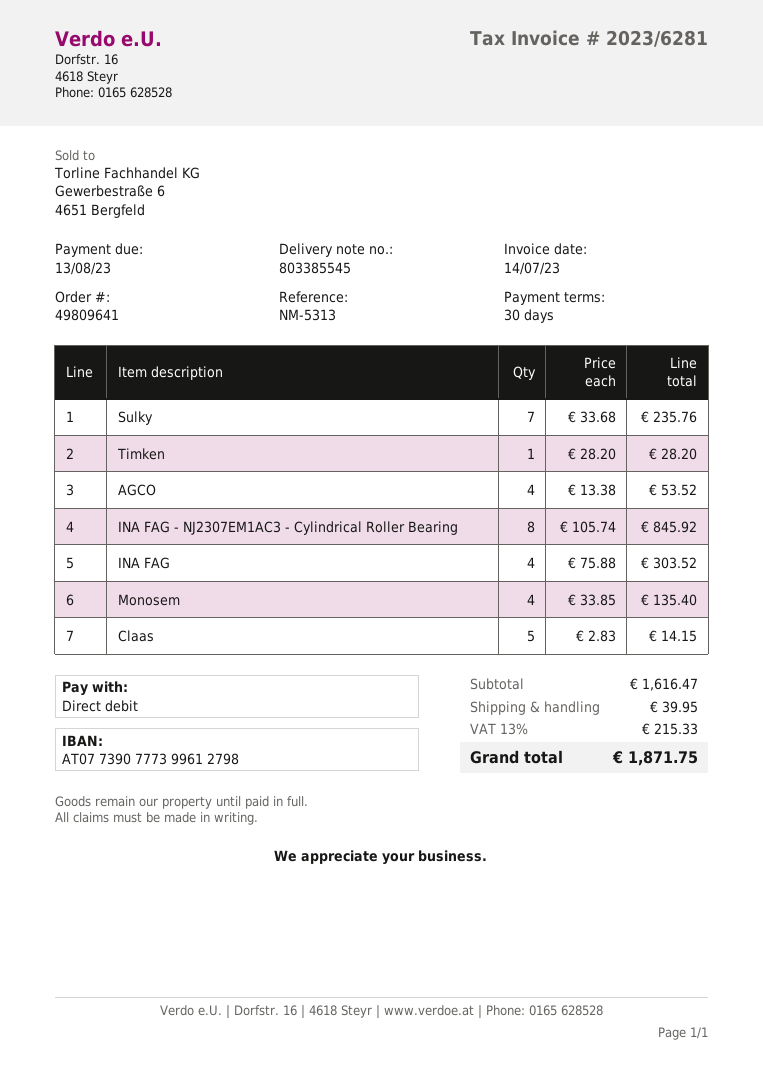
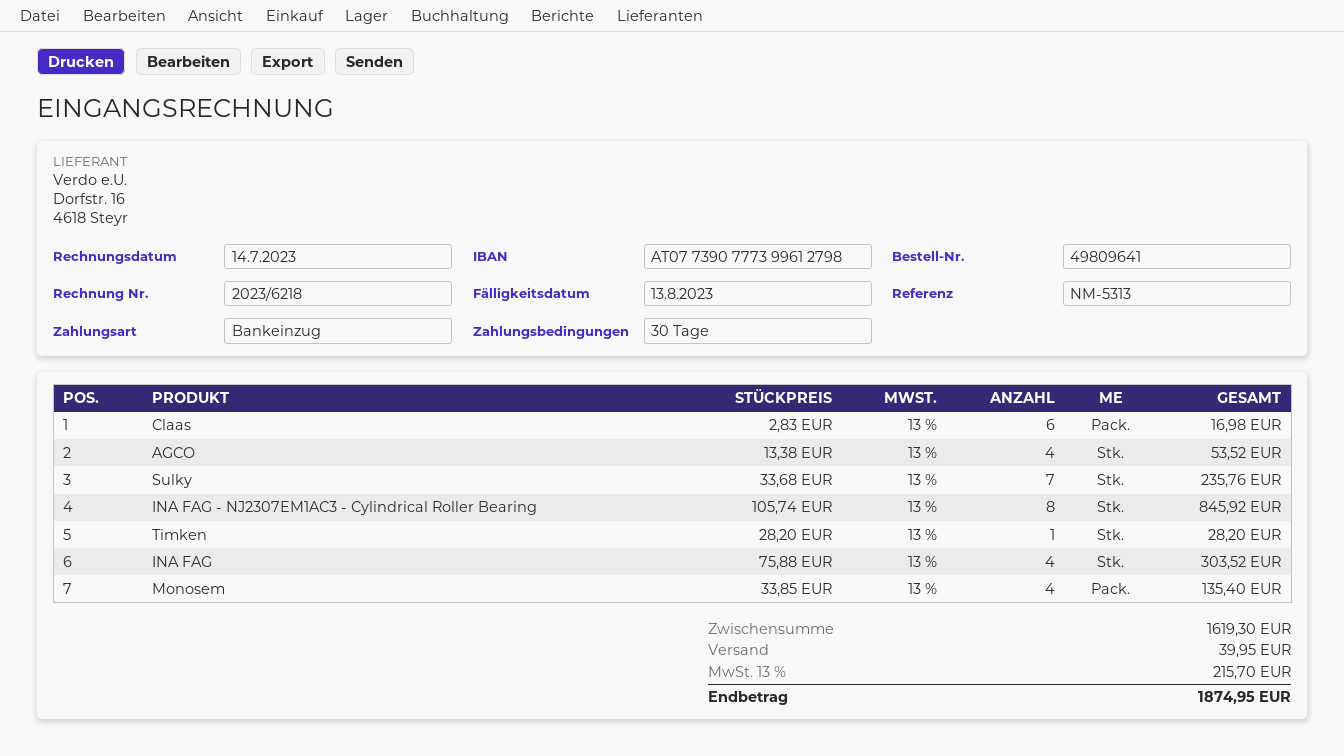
invoice number: 2023/6281 -> 2023/6218
Claas: 5 x 2.83 = 14.15 -> 6 x 2.83 = 16.98
subtotal: 1616.47 -> 1619.30
tax: 13% = 215.33 -> 13% = 215.70
total: 1871.75 -> 1874.95

